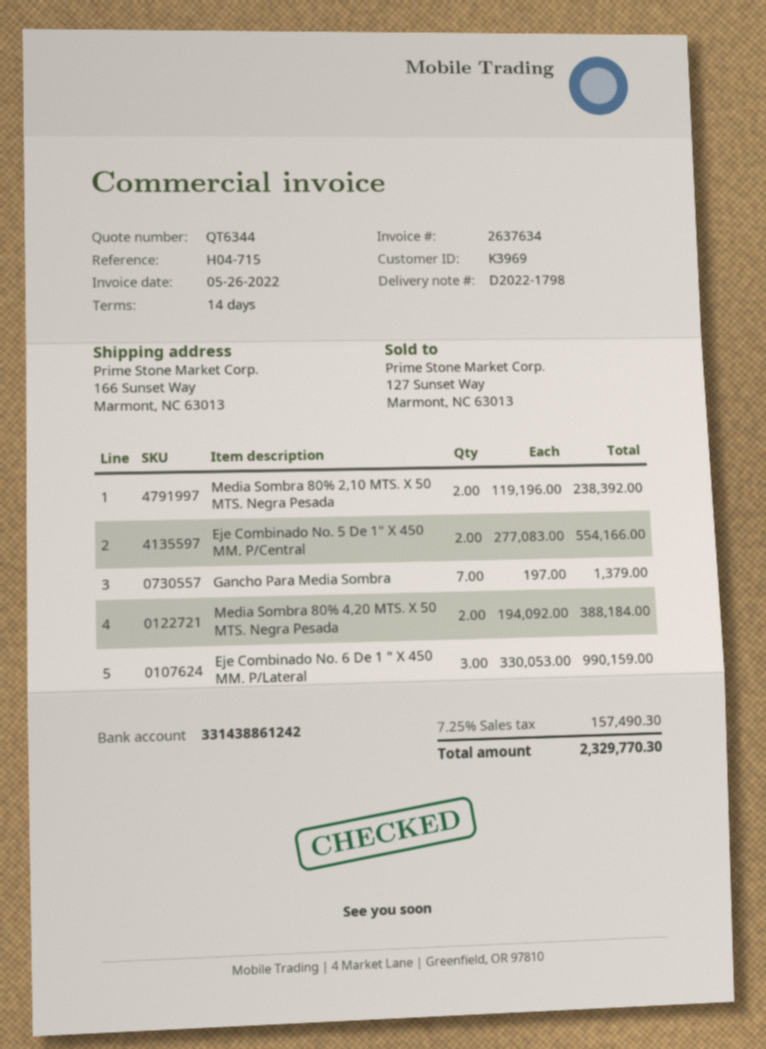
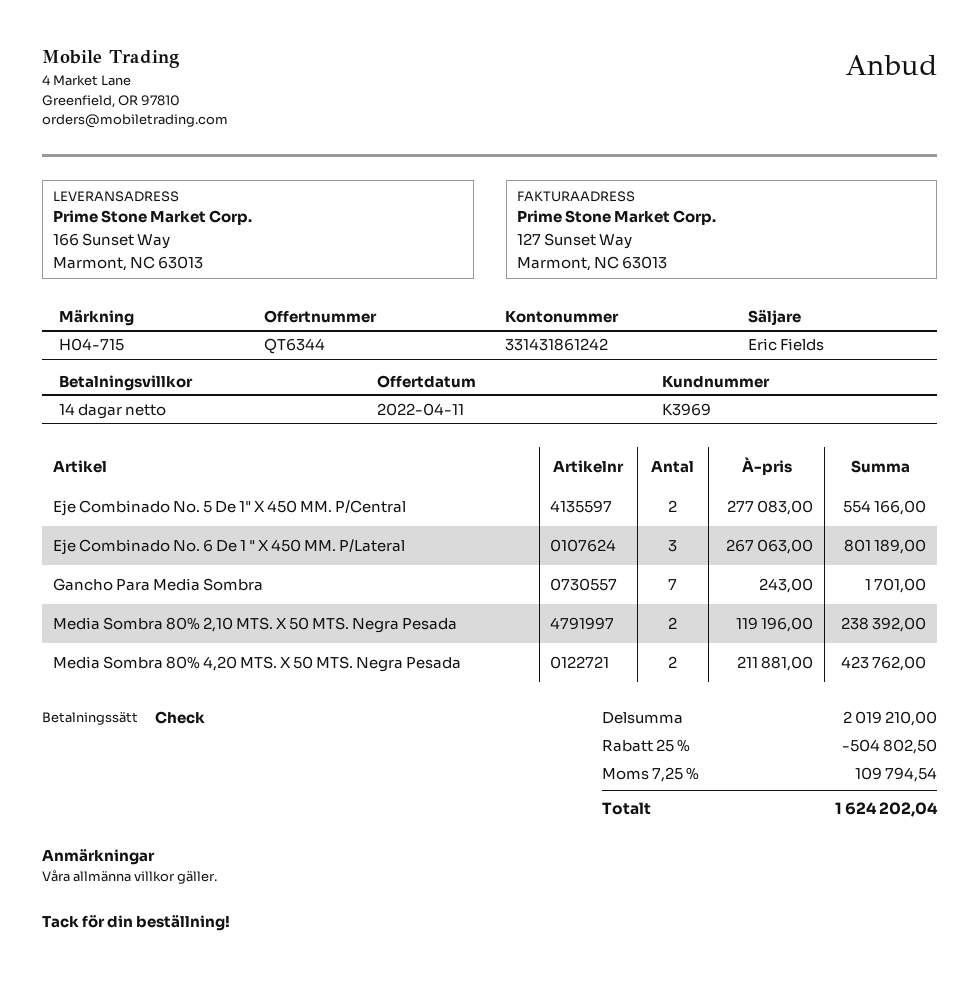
bank account: 331438861242 -> 331431861242
Gancho Para Media Sombra: 7 x 197.00 = 1379.00 -> 7 x 243.00 = 1701.00
Media Sombra 80% 4,20 MTS. X 50 MTS. Negra Pesada: 2 x 194092.00 = 388184.00 -> 2 x 211881.00 = 423762.00
Eje Combinado No. 6 De 1 " X 450 MM. P/Lateral: 3 x 330053.00 = 990159.00 -> 3 x 267063.00 = 801189.00
discount: none -> 25% = 504802.50
tax: 7.25% = 157490.30 -> 7.25% = 109794.54
total: 2329770.30 -> 1624202.04

